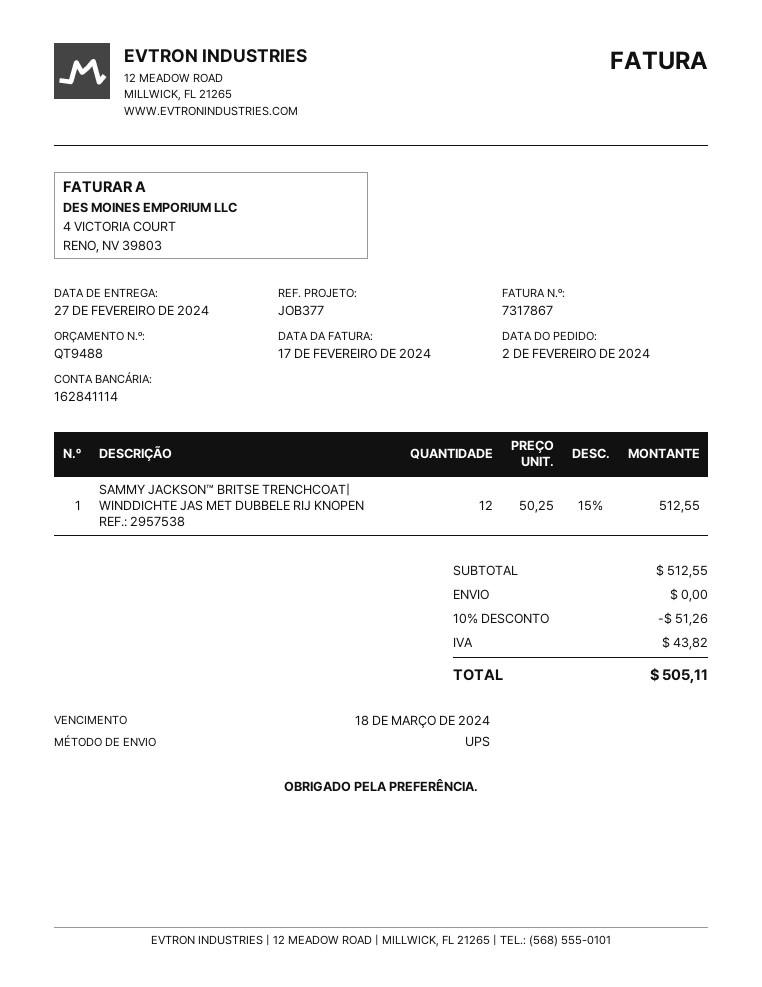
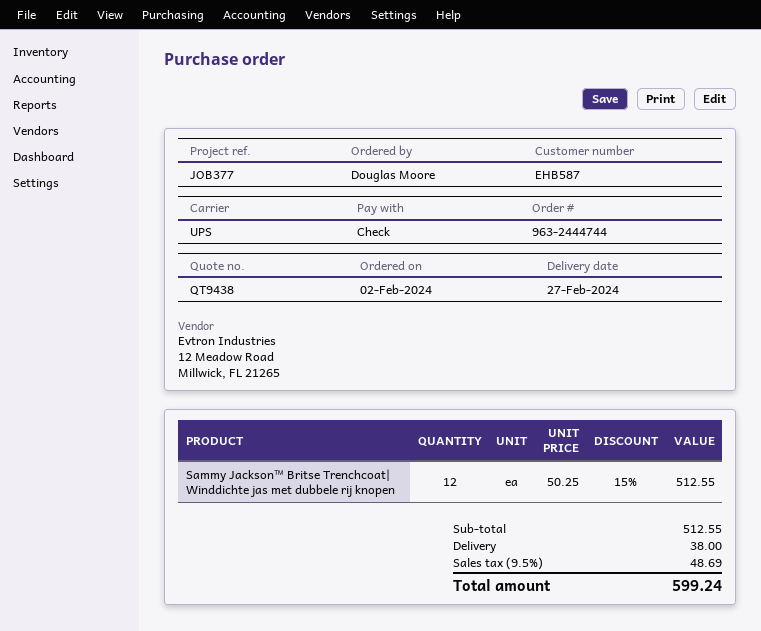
quote number: QT9488 -> QT9438
discount: 10% = 51.26 -> none
shipping: 0.00 -> 38.00
tax: 43.82 -> 48.69
total: 505.11 -> 599.24

